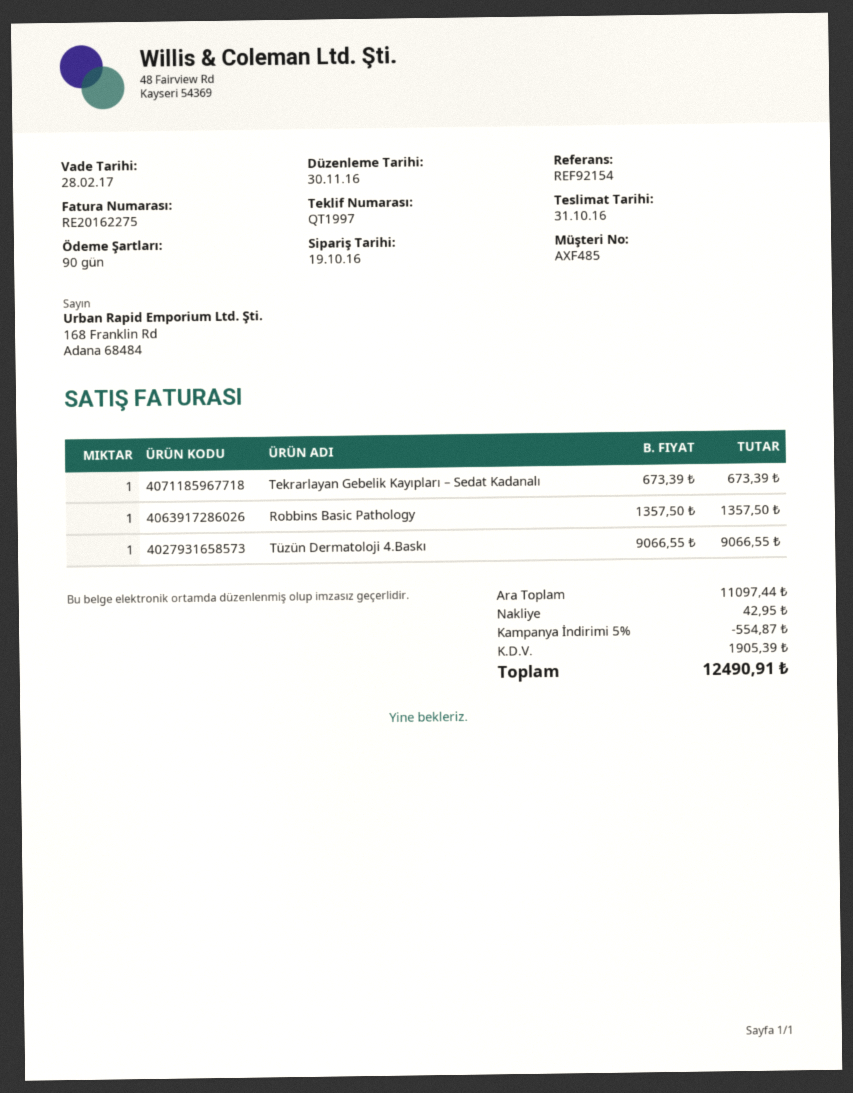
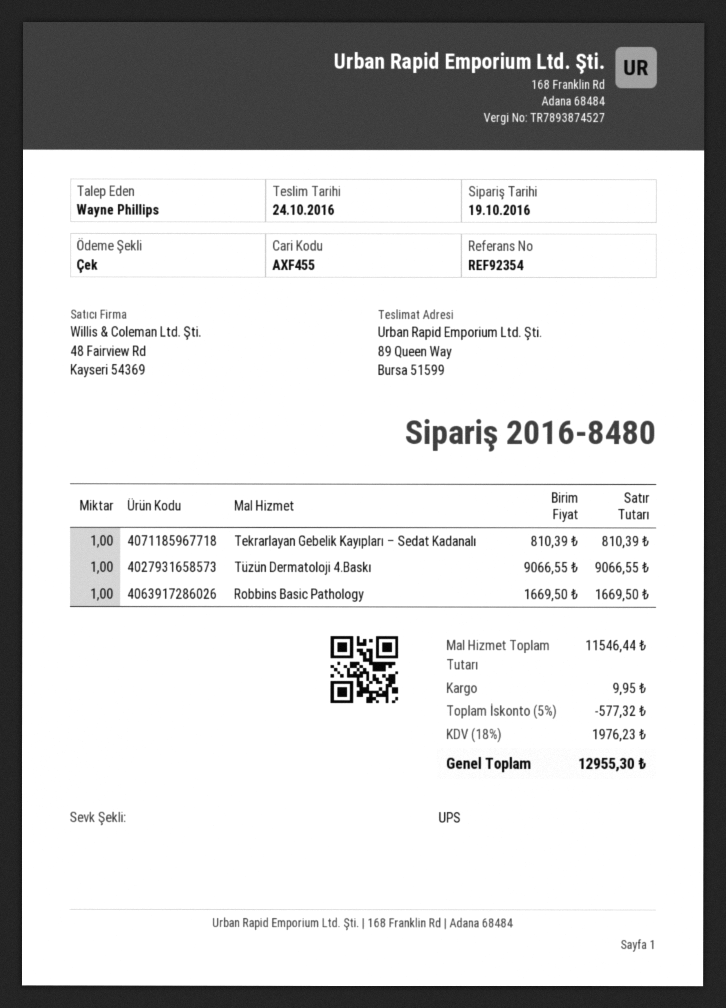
delivery date: 2016-10-31 -> 2016-10-24
customer number: AXF485 -> AXF455
reference: REF92154 -> REF92354
Tekrarlayan Gebelik Kayıpları – Sedat Kadanalı: 1 x 673.39 = 673.39 -> 1 x 810.39 = 810.39
Robbins Basic Pathology: 1 x 1357.50 = 1357.50 -> 1 x 1669.50 = 1669.50
subtotal: 11097.44 -> 11546.44
discount: 5% = 554.87 -> 5% = 577.32
shipping: 42.95 -> 9.95
tax: 1905.39 -> 1976.23
total: 12490.91 -> 12955.30

